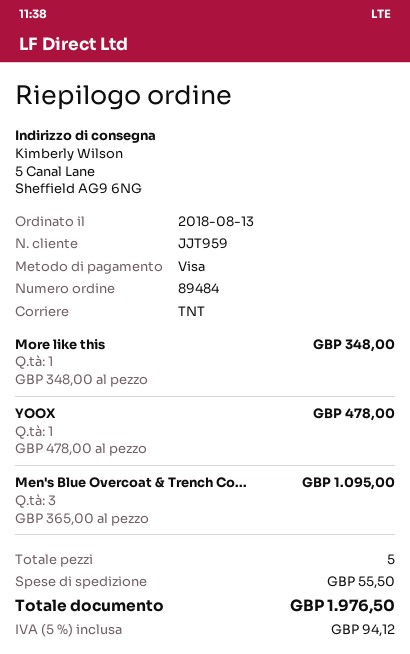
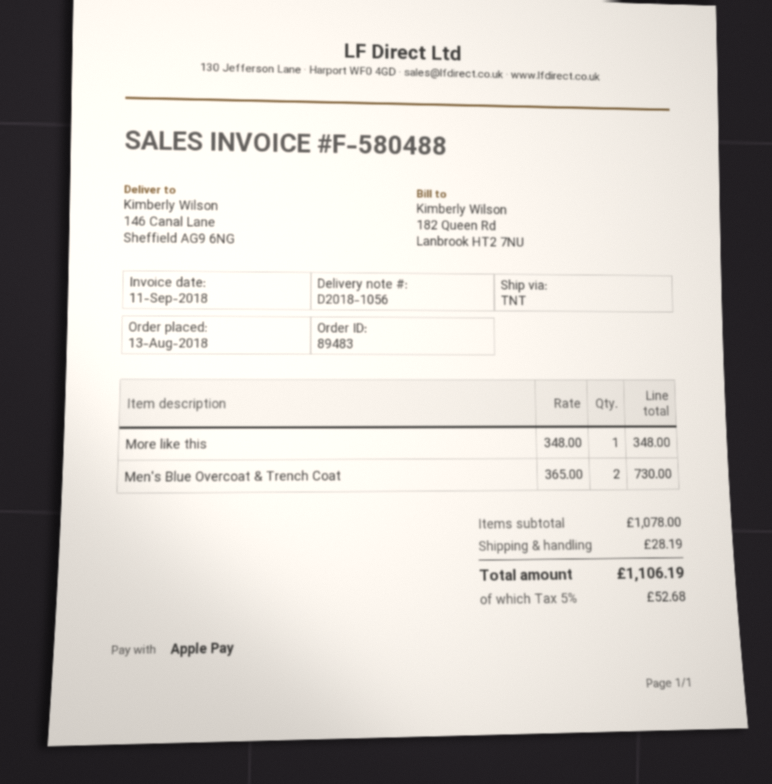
order number: 89484 -> 89483
payment method: Visa -> Apple Pay
ship to: 5 Canal Lane, Sheffield AG9 6NG -> 146 Canal Lane, Sheffield AG9 6NG
YOOX: 1 x 478.00 = 478.00 -> none
Men's Blue Overcoat & Trench Co...: 3 x 365.00 = 1095.00 -> 2 x 365.00 = 730.00
shipping: 55.50 -> 28.19
tax: 5% = 94.12 -> 5% = 52.68
total: 1976.50 -> 1106.19

